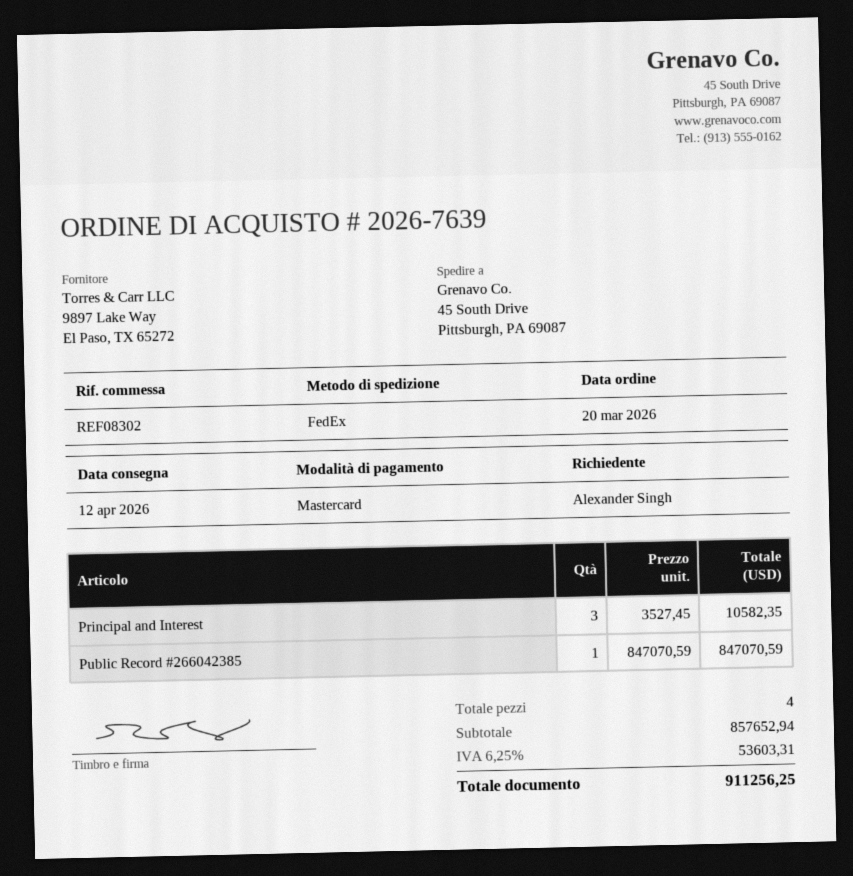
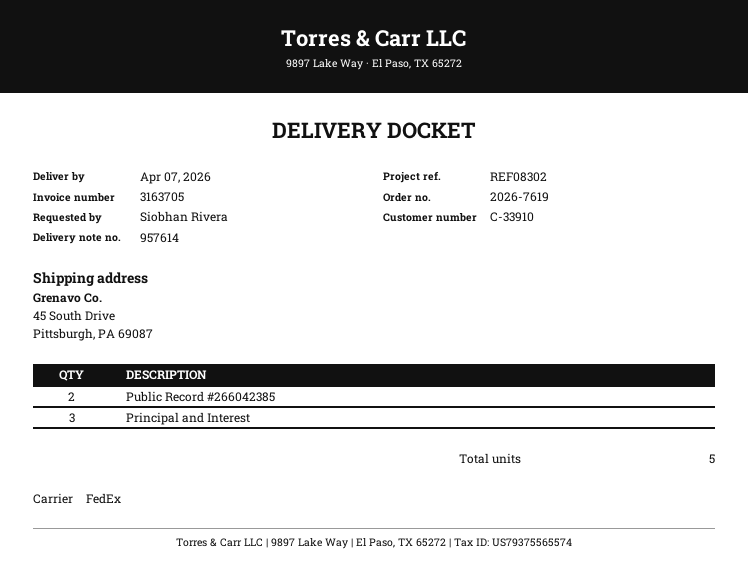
order number: 2026-7639 -> 2026-7619
delivery date: 2026-04-12 -> 2026-04-07
ordered by: Alexander Singh -> Siobhan Rivera
Public Record #266042385: 1 -> 2
total quantity: 4 -> 5

